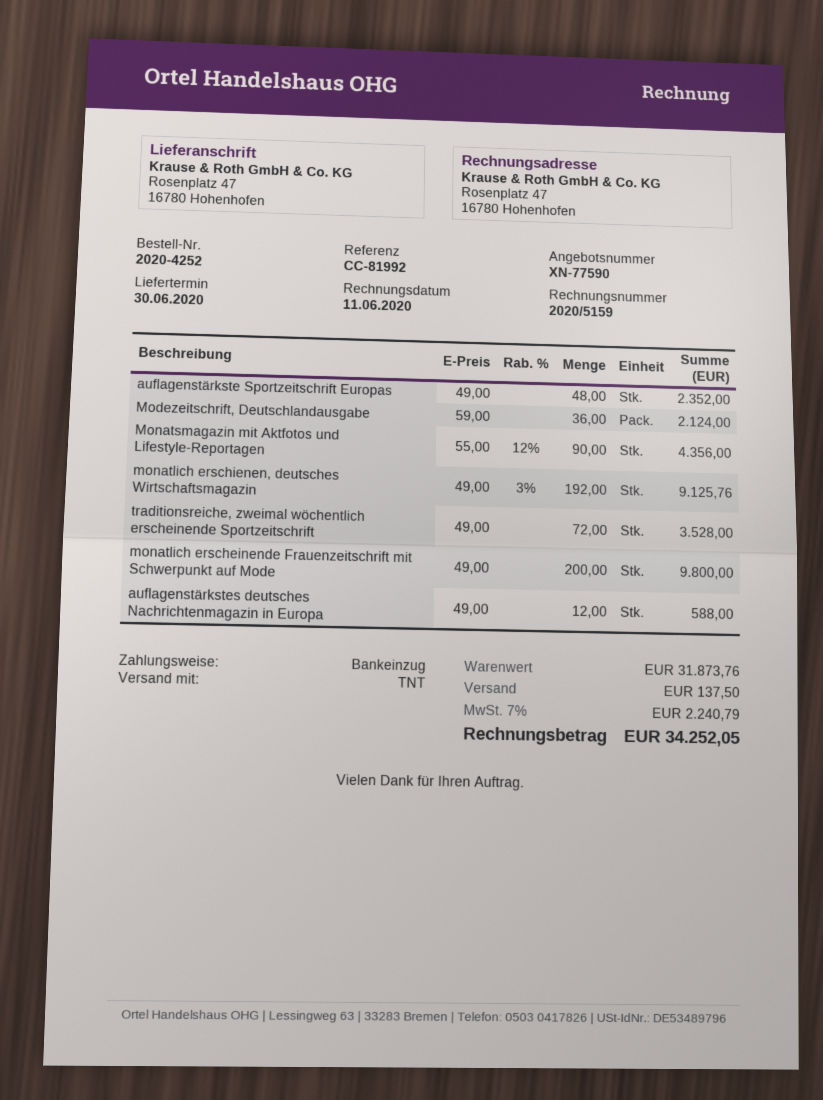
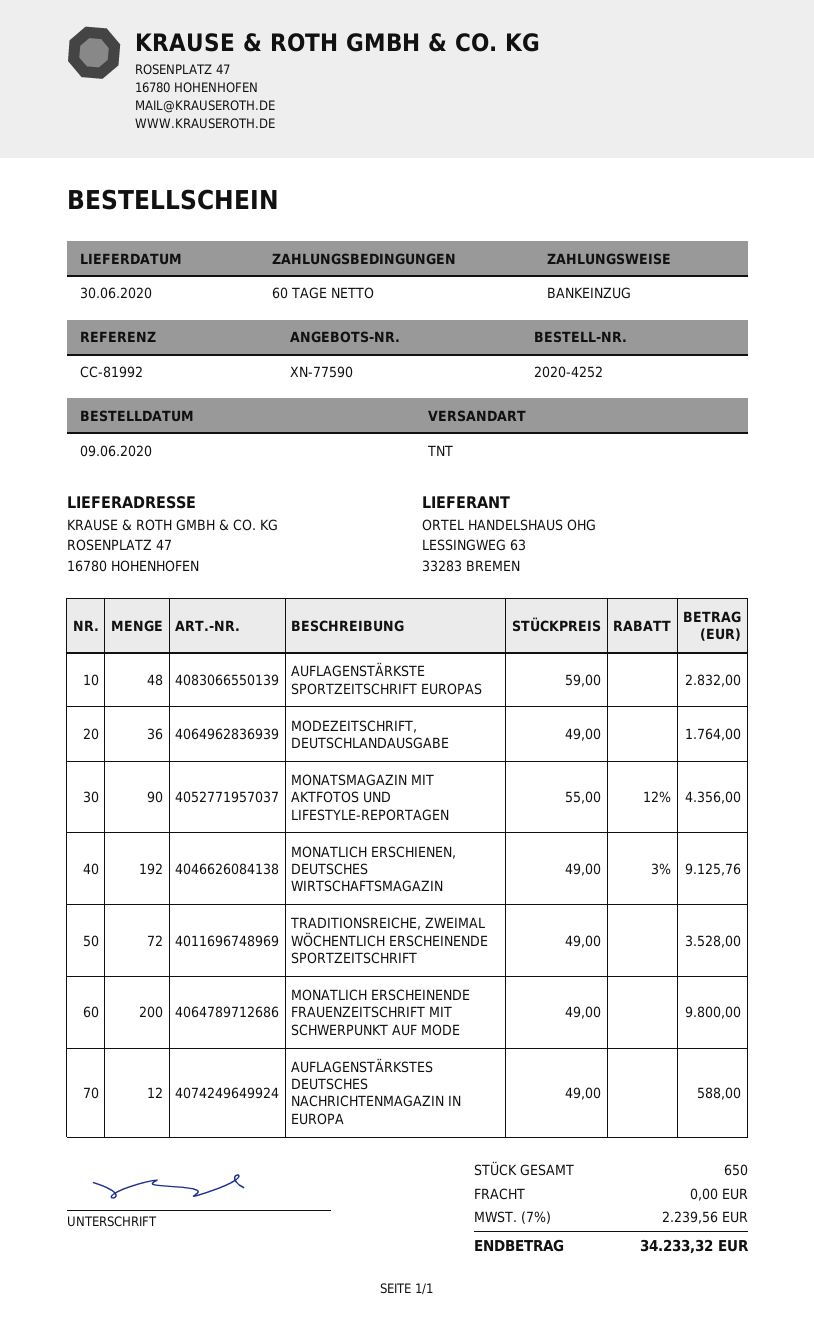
auflagenstärkste Sportzeitschrift Europas: 48 x 49.00 = 2352.00 -> 48 x 59.00 = 2832.00
Modezeitschrift, Deutschlandausgabe: 36 x 59.00 = 2124.00 -> 36 x 49.00 = 1764.00
shipping: 137.50 -> 0.00
tax: 7% = 2240.79 -> 7% = 2239.56
total: 34252.05 -> 34233.32

